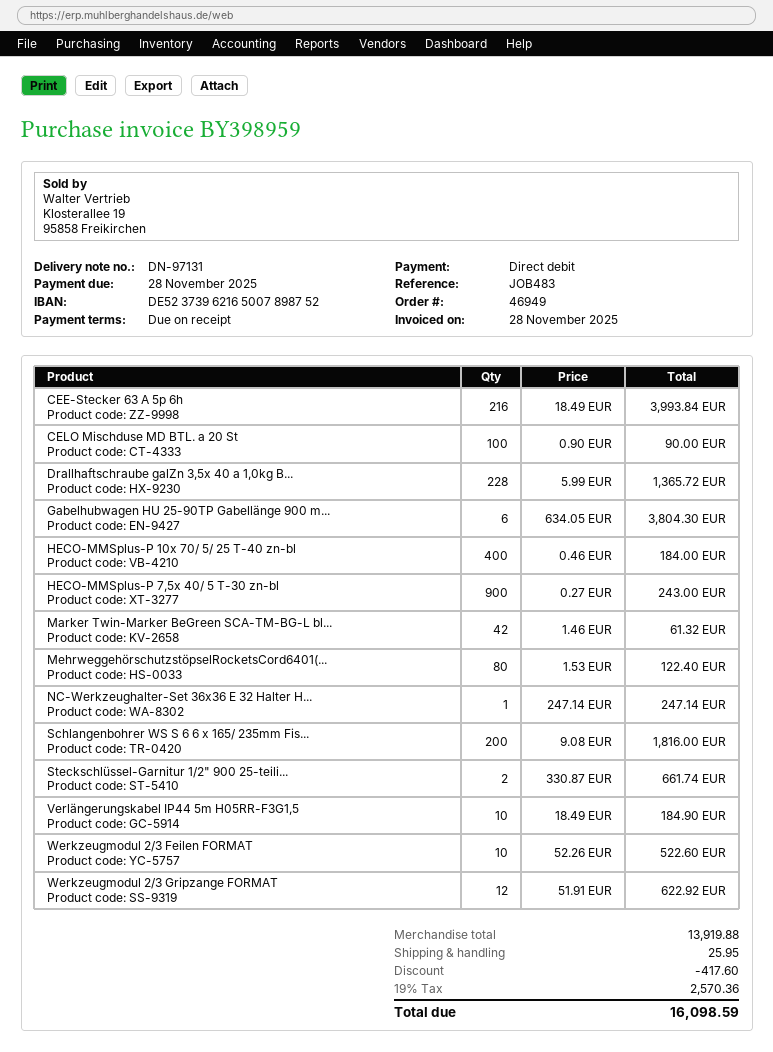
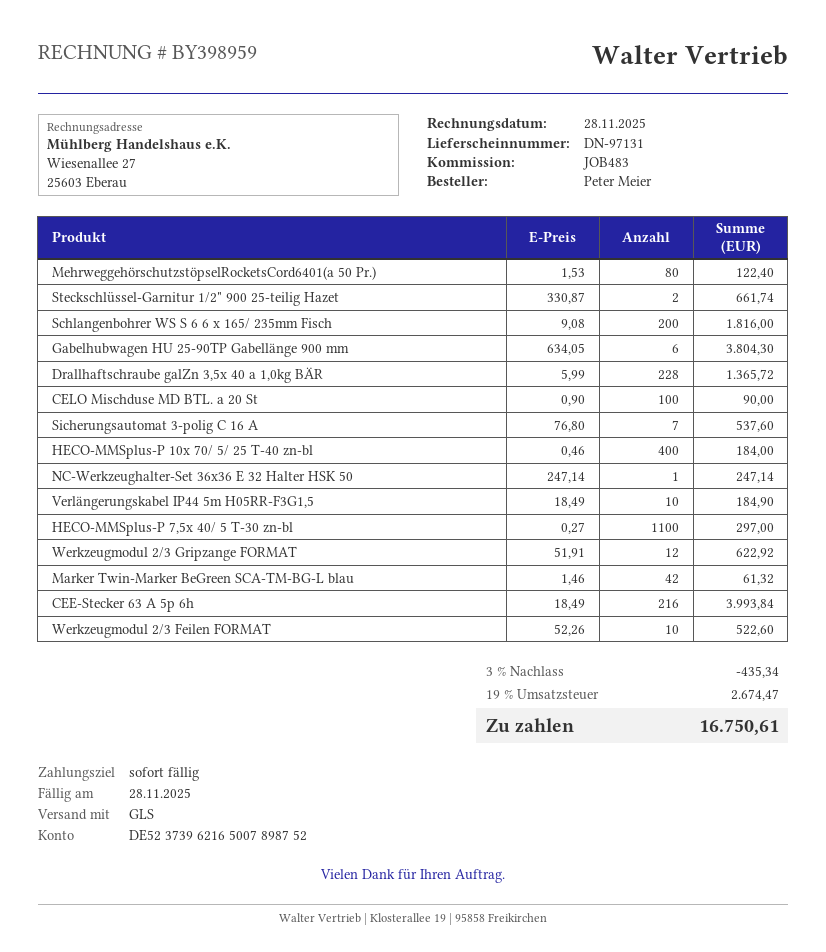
HECO-MMSplus-P 7,5x 40/ 5 T-30 zn-bl: 900 x 0.27 = 243.00 -> 1100 x 0.27 = 297.00
Sicherungsautomat 3-polig C 16 A: none -> 7 x 76.80 = 537.60
discount: 417.60 -> 435.34
shipping: 25.95 -> none
tax: 19% = 2570.36 -> 19% = 2674.47
total: 16098.59 -> 16750.61

